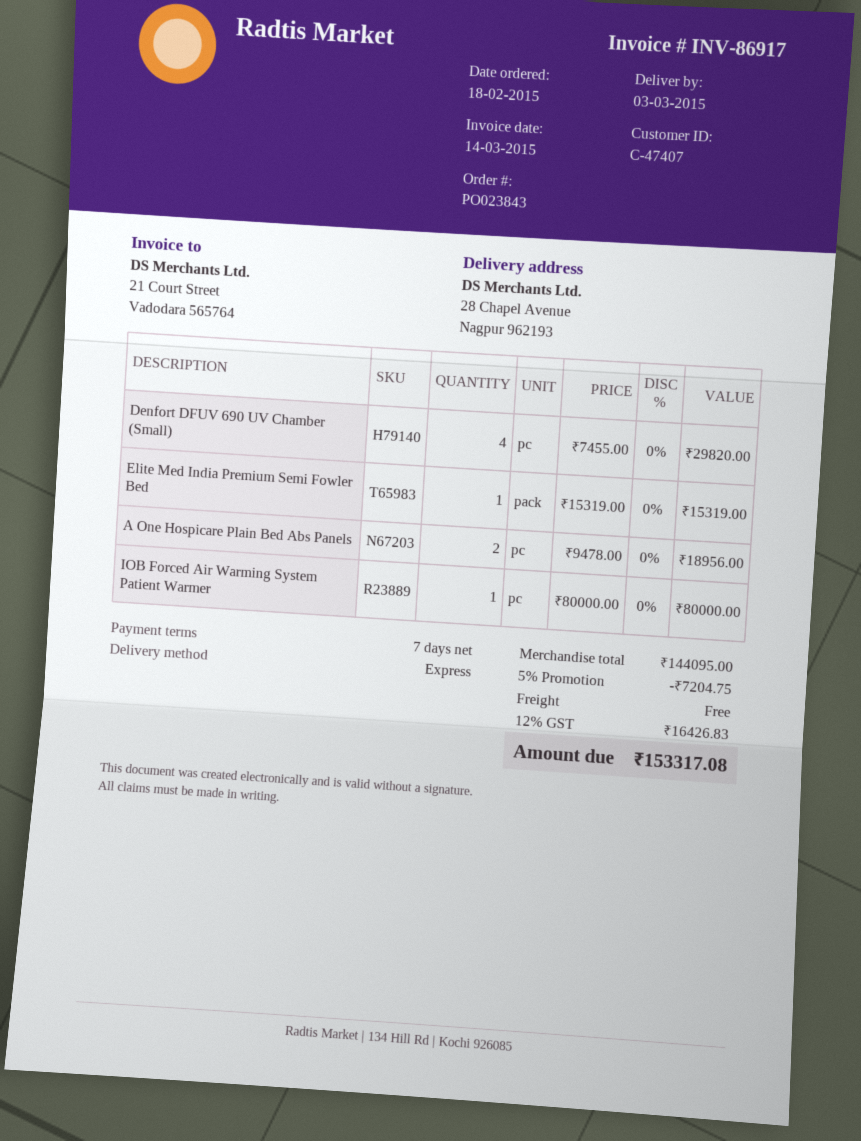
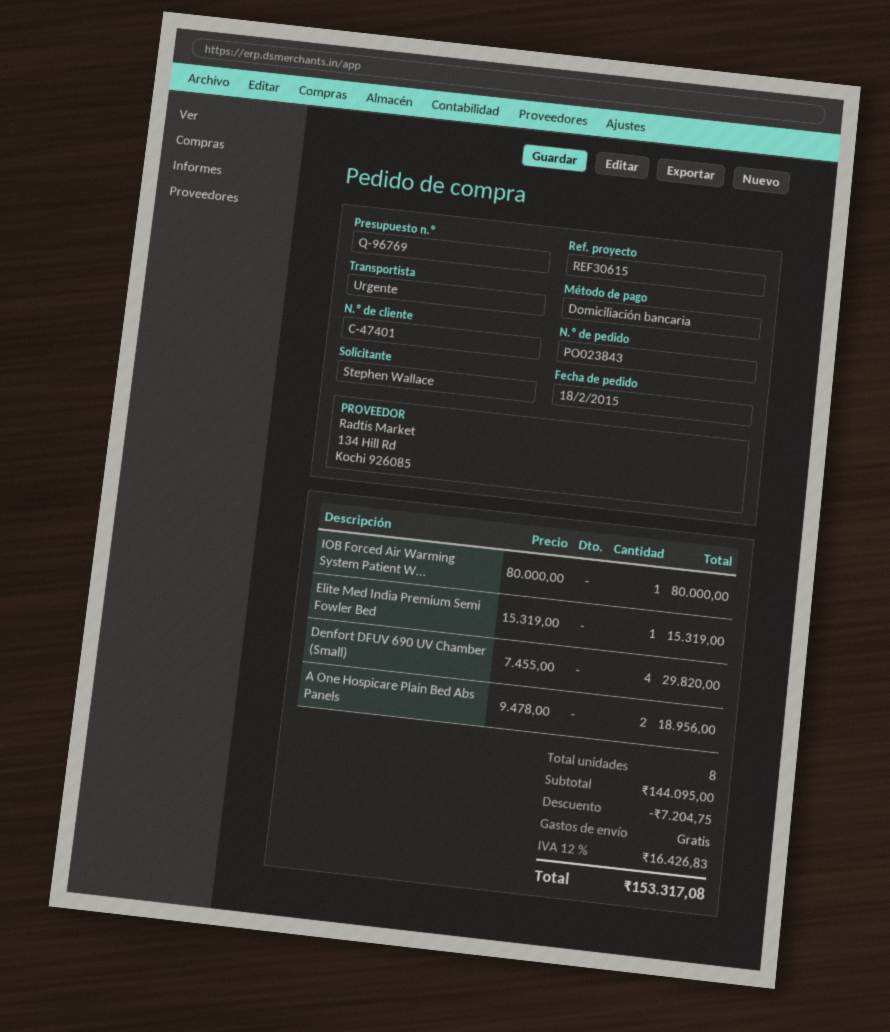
customer number: C-47407 -> C-47401

